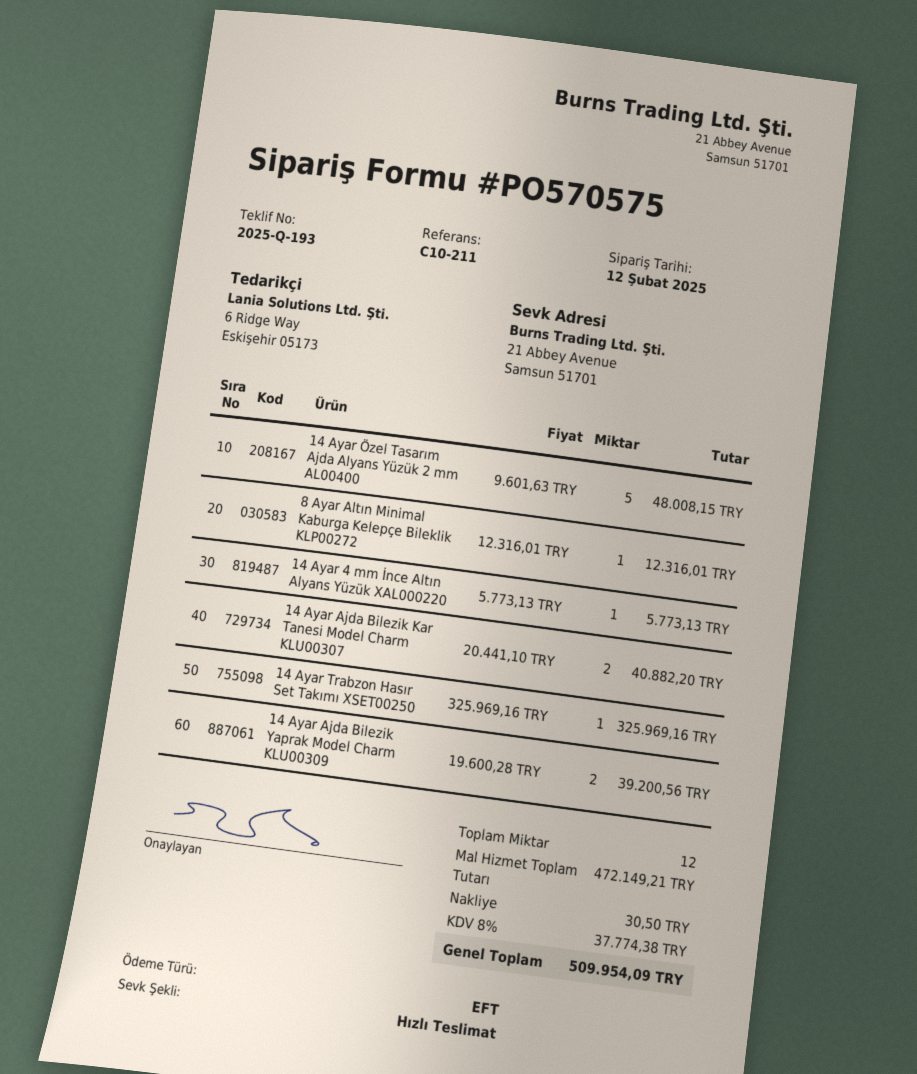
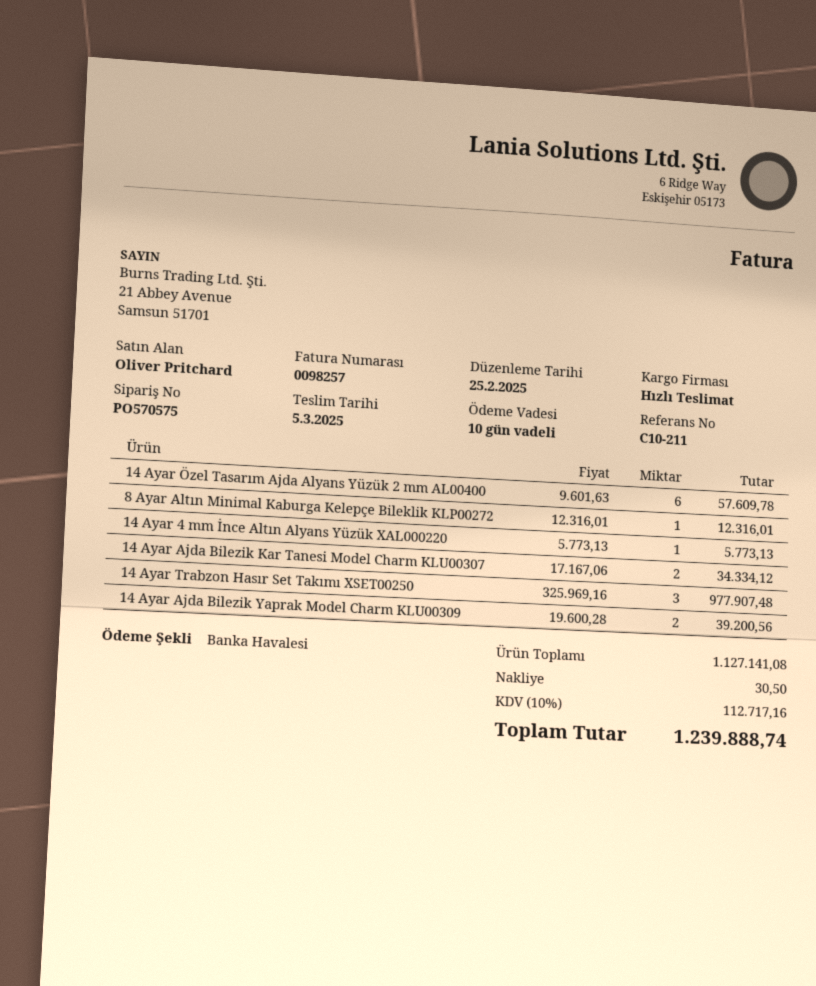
14 Ayar Özel Tasarım Ajda Alyans Yüzük 2 mm AL00400: 5 x 9601.63 = 48008.15 -> 6 x 9601.63 = 57609.78
14 Ayar Ajda Bilezik Kar Tanesi Model Charm KLU00307: 2 x 20441.10 = 40882.20 -> 2 x 17167.06 = 34334.12
14 Ayar Trabzon Hasır Set Takımı XSET00250: 1 x 325969.16 = 325969.16 -> 3 x 325969.16 = 977907.48
subtotal: 472149.21 -> 1127141.08
tax: 8% = 37774.38 -> 10% = 112717.16
total: 509954.09 -> 1239888.74

